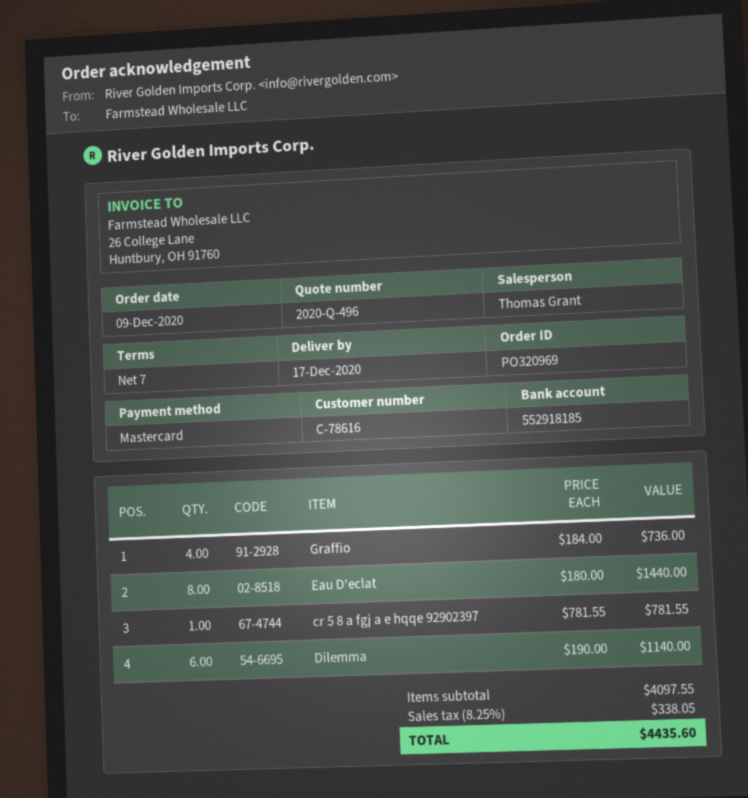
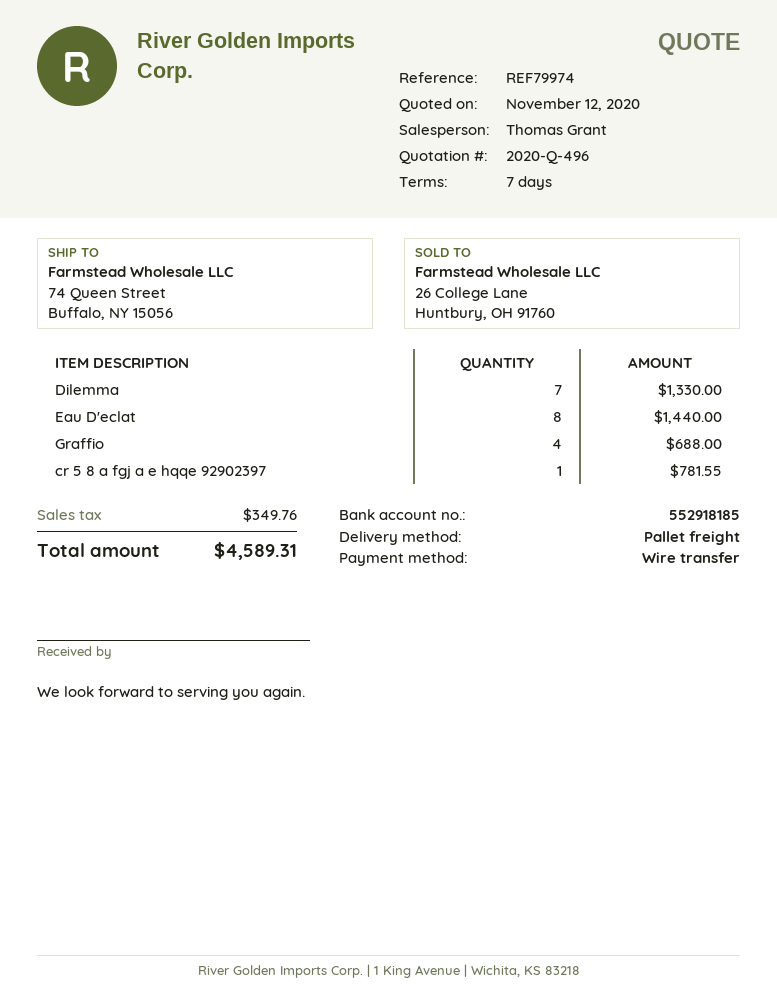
payment method: Mastercard -> bank transfer
Graffio: 4 for 736.00 -> 4 for 688.00
Dilemma: 6 for 1140.00 -> 7 for 1330.00
tax: 338.05 -> 349.76
total: 4435.60 -> 4589.31

